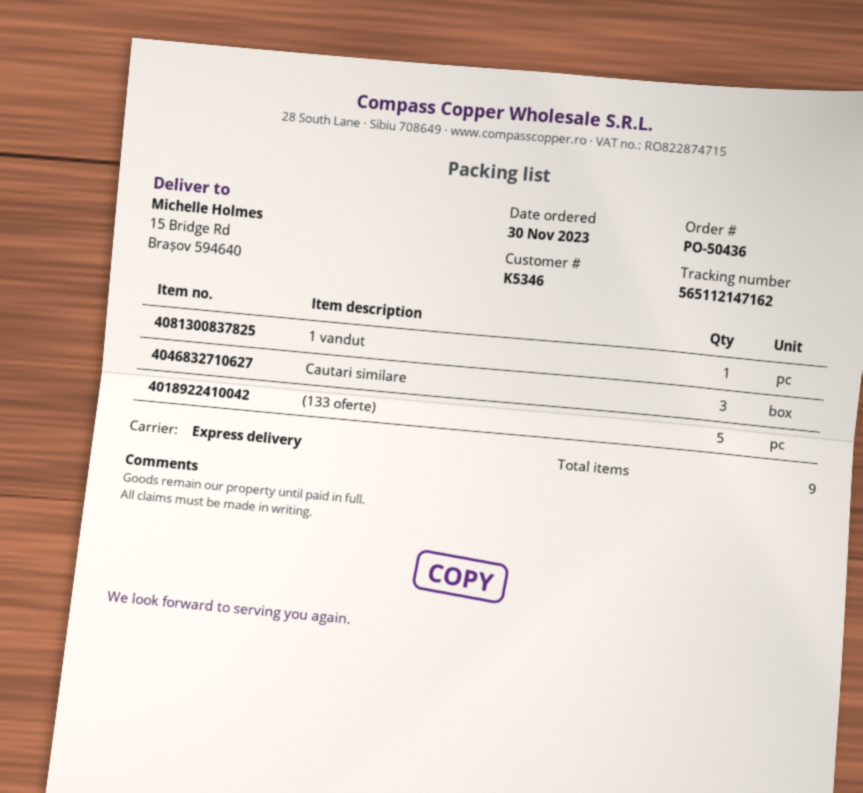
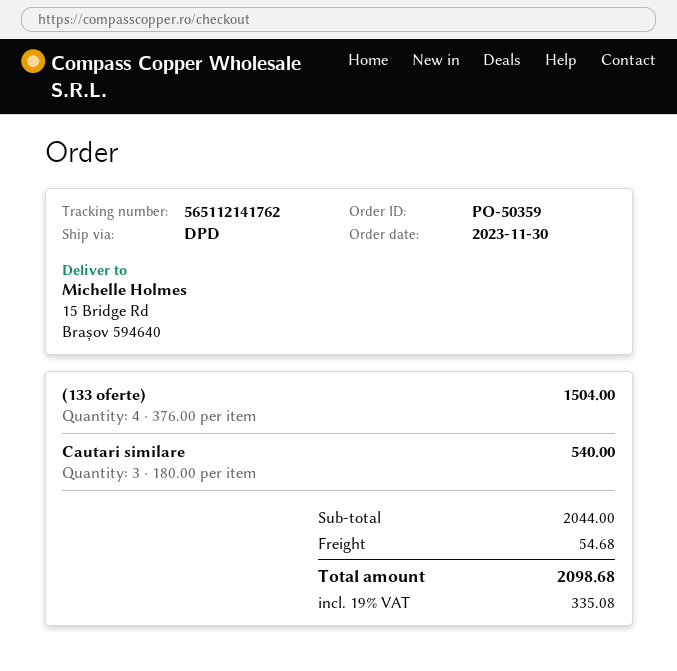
order number: PO-50436 -> PO-50359
shipping method: express -> DPD
tracking number: 565112147162 -> 565112141762
1 vandut: 1 -> none
(133 oferte): 5 -> 4

